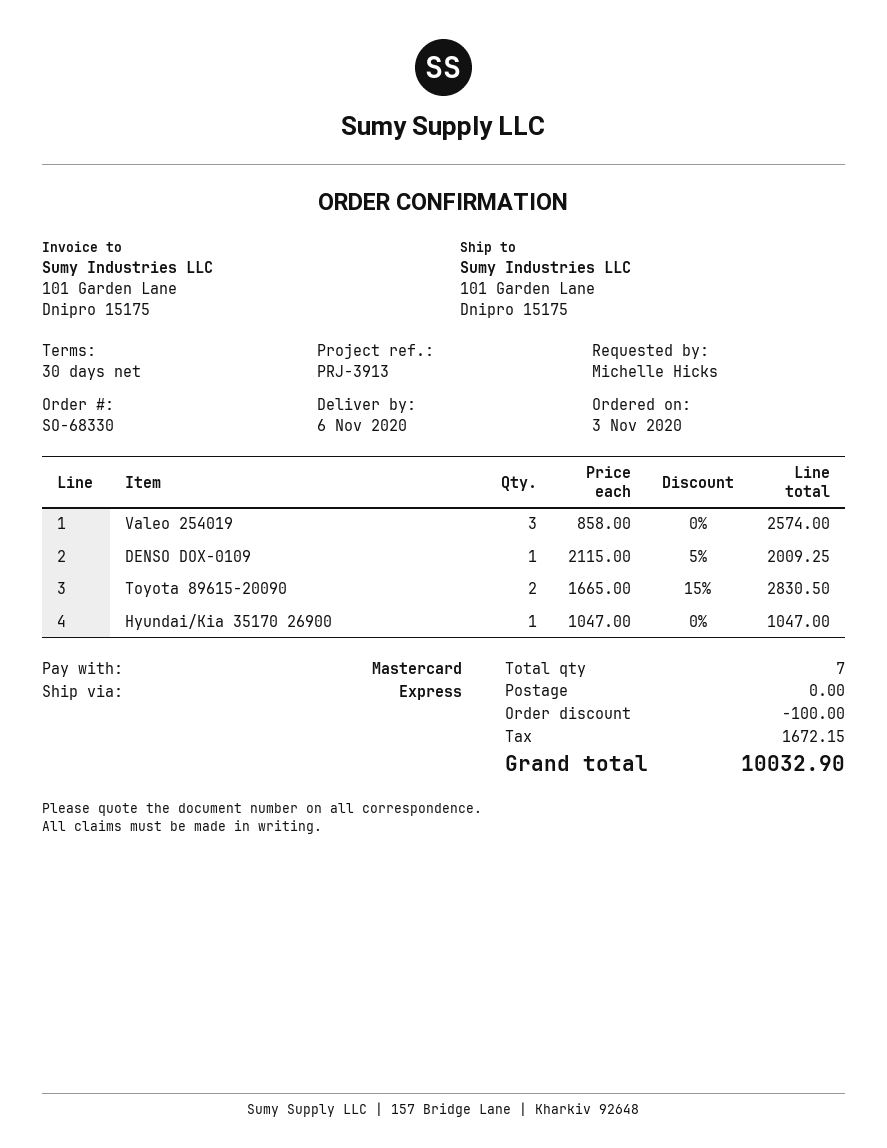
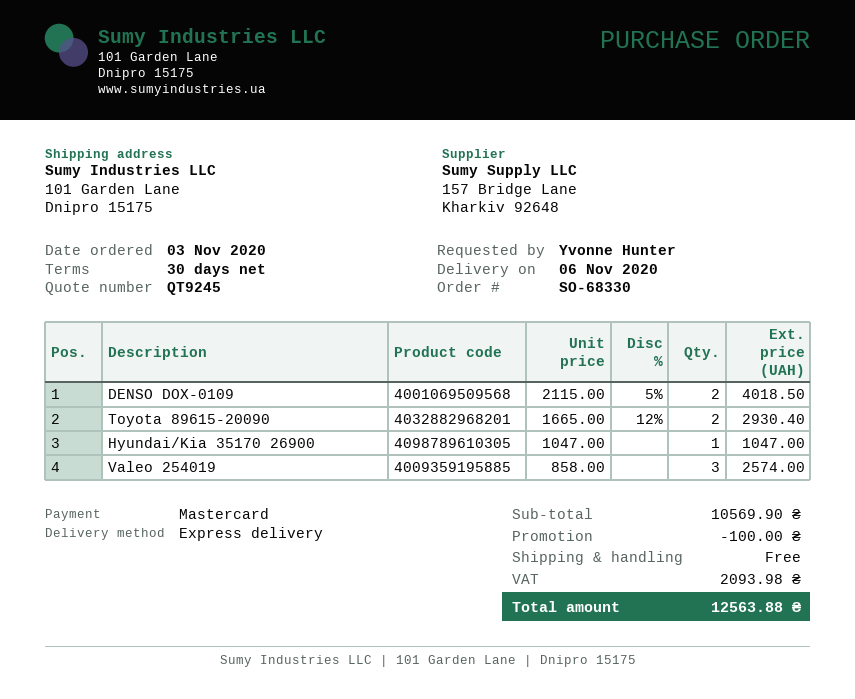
ordered by: Michelle Hicks -> Yvonne Hunter
DENSO DOX-0109: 1 x 2115.00 - 5% = 2009.25 -> 2 x 2115.00 - 5% = 4018.50
Toyota 89615-20090: 2 x 1665.00 - 15% = 2830.50 -> 2 x 1665.00 - 12% = 2930.40
tax: 1672.15 -> 2093.98
total: 10032.90 -> 12563.88

